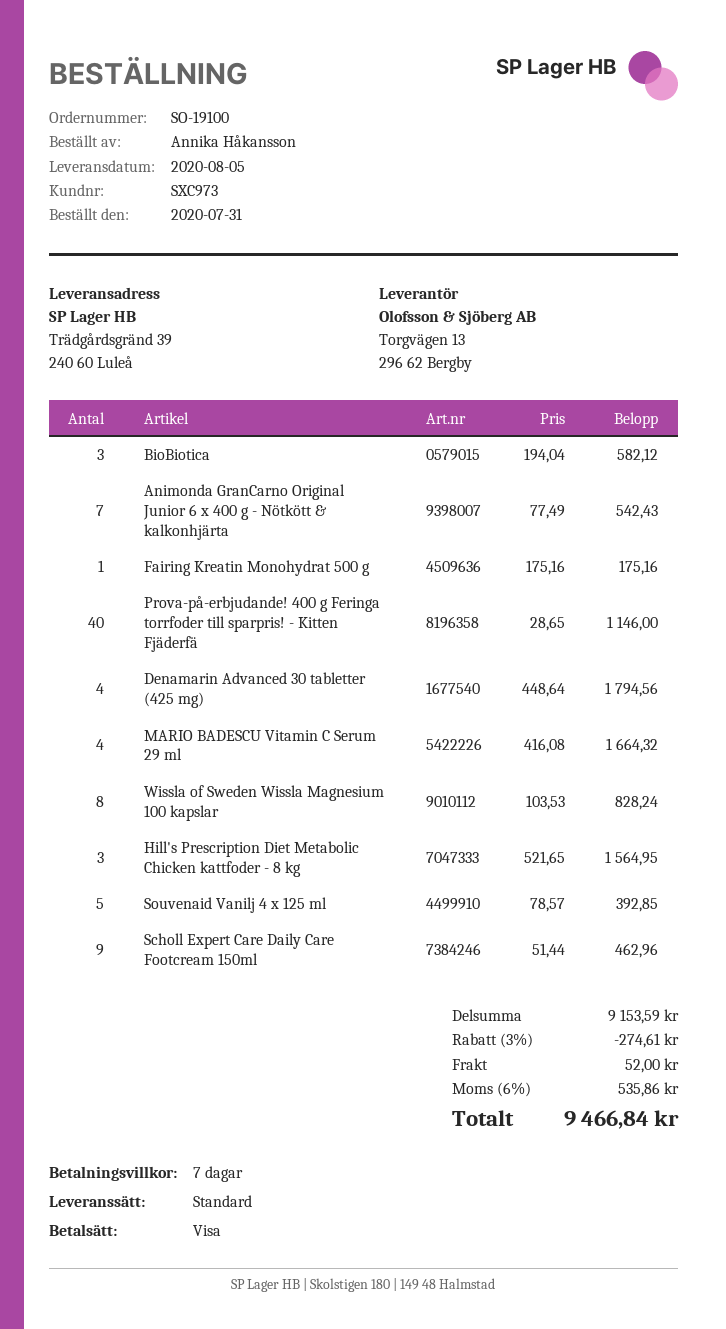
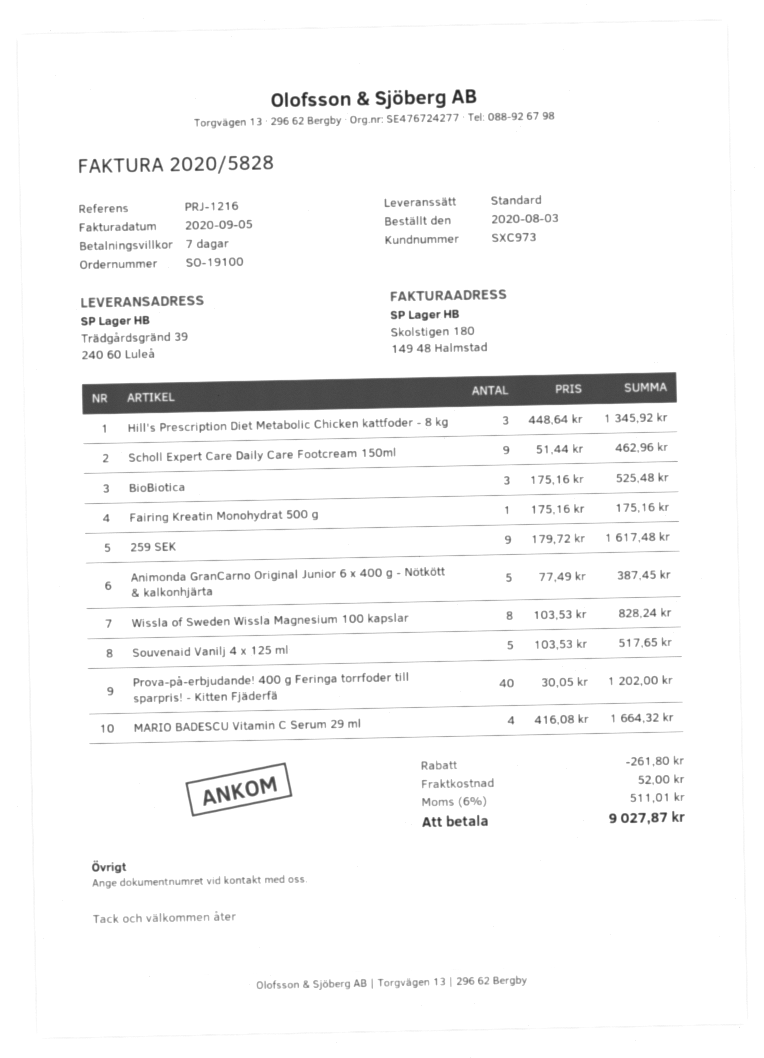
order date: 2020-07-31 -> 2020-08-03
BioBiotica: 3 x 194.04 = 582.12 -> 3 x 175.16 = 525.48
Animonda GranCarno Original Junior 6 x 400 g - Nötkött & kalkonhjärta: 7 x 77.49 = 542.43 -> 5 x 77.49 = 387.45
Prova-på-erbjudande! 400 g Feringa torrfoder till sparpris! - Kitten Fjäderfä: 40 x 28.65 = 1146.00 -> 40 x 30.05 = 1202.00
Denamarin Advanced 30 tabletter (425 mg): 4 x 448.64 = 1794.56 -> none
Hill's Prescription Diet Metabolic Chicken kattfoder - 8 kg: 3 x 521.65 = 1564.95 -> 3 x 448.64 = 1345.92
Souvenaid Vanilj 4 x 125 ml: 5 x 78.57 = 392.85 -> 5 x 103.53 = 517.65
259 SEK: none -> 9 x 179.72 = 1617.48
discount: 274.61 -> 261.80
tax: 6% = 535.86 -> 6% = 511.01
total: 9466.84 -> 9027.87

